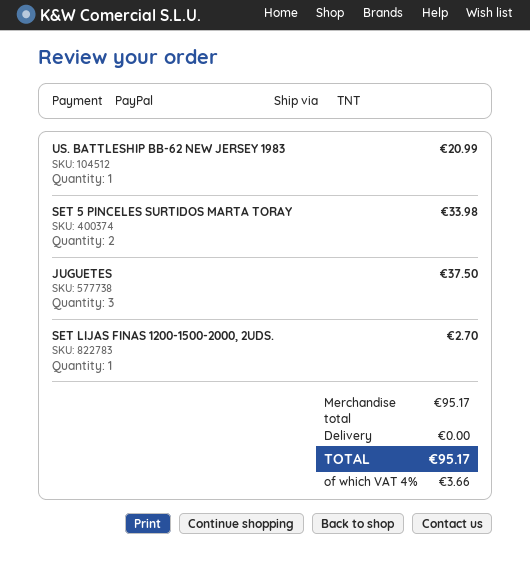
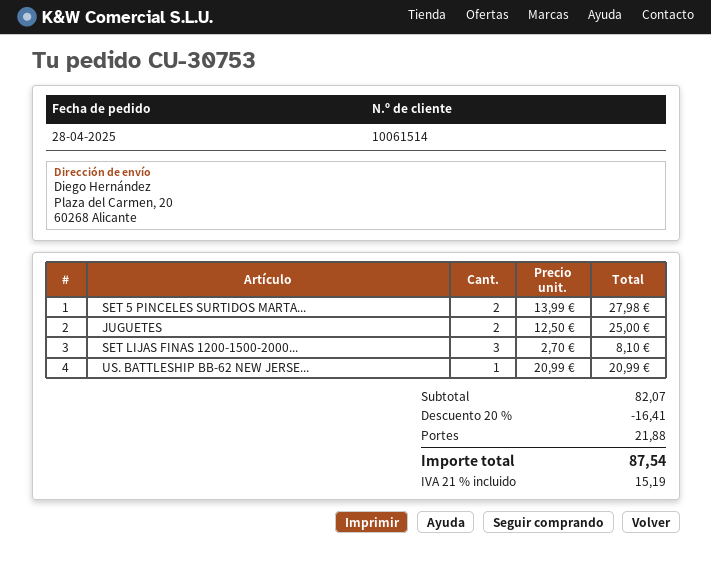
SET 5 PINCELES SURTIDOS MARTA TORAY: 2 for 33.98 -> 2 for 27.98
JUGUETES: 3 for 37.50 -> 2 for 25.00
SET LIJAS FINAS 1200-1500-2000, 2UDS.: 1 for 2.70 -> 3 for 8.10
subtotal: 95.17 -> 82.07
discount: none -> 20% = 16.41
shipping: 0.00 -> 21.88
tax: 4% = 3.66 -> 21% = 15.19
total: 95.17 -> 87.54

